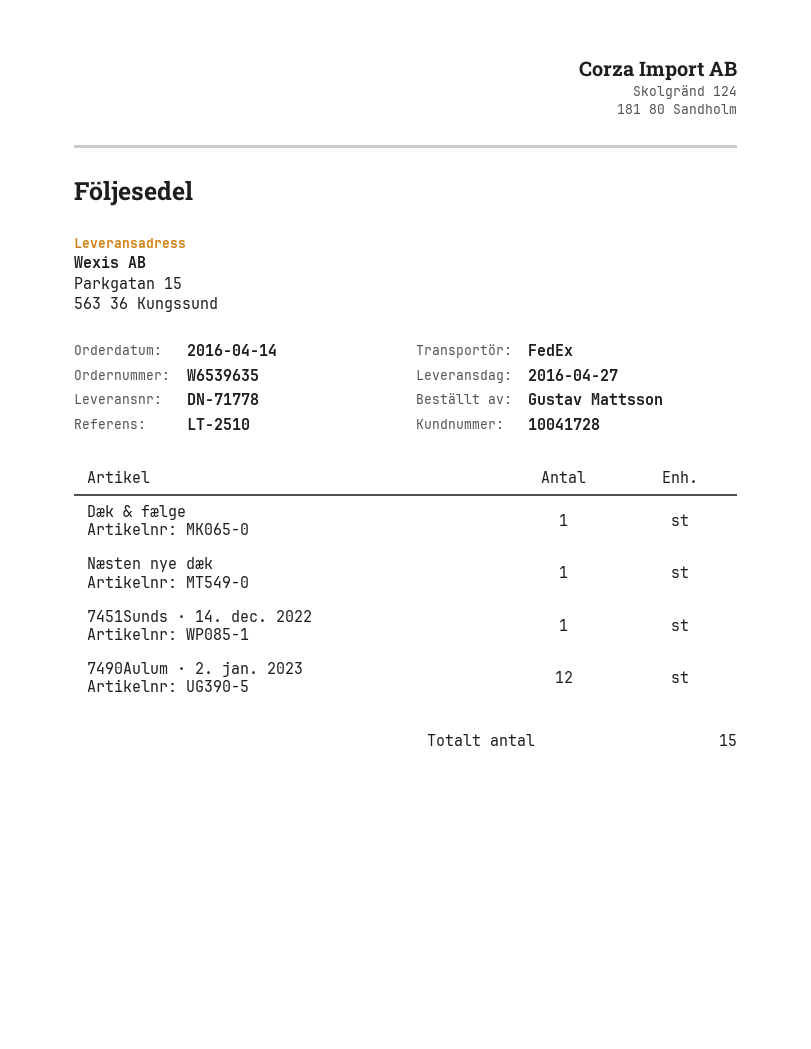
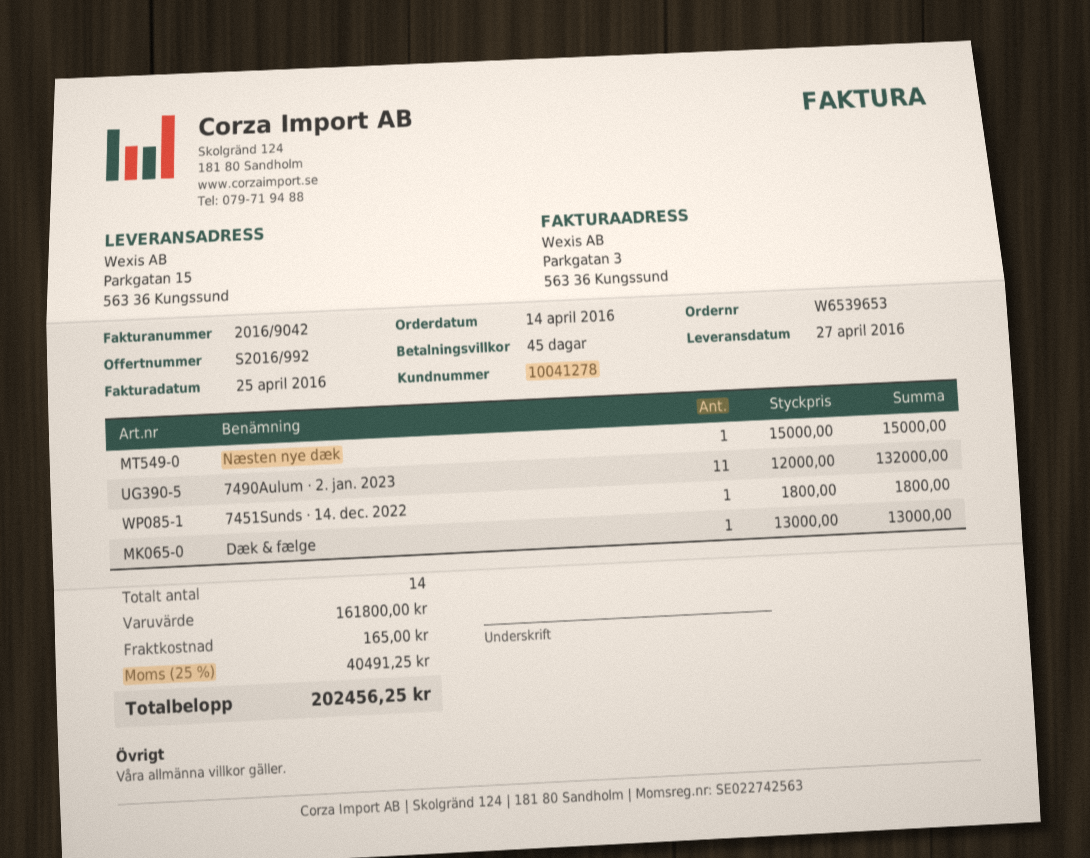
order number: W6539635 -> W6539653
customer number: 10041728 -> 10041278
7490Aulum · 2. jan. 2023: 12 -> 11
total quantity: 15 -> 14

